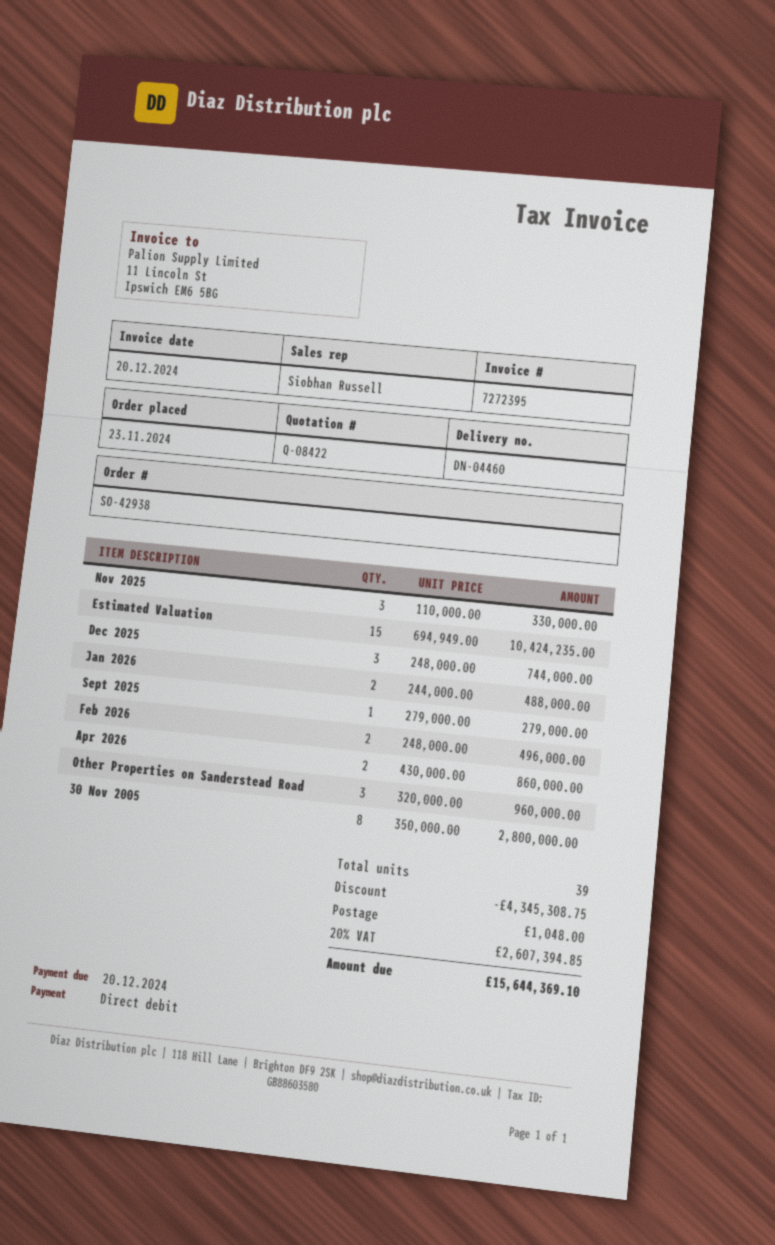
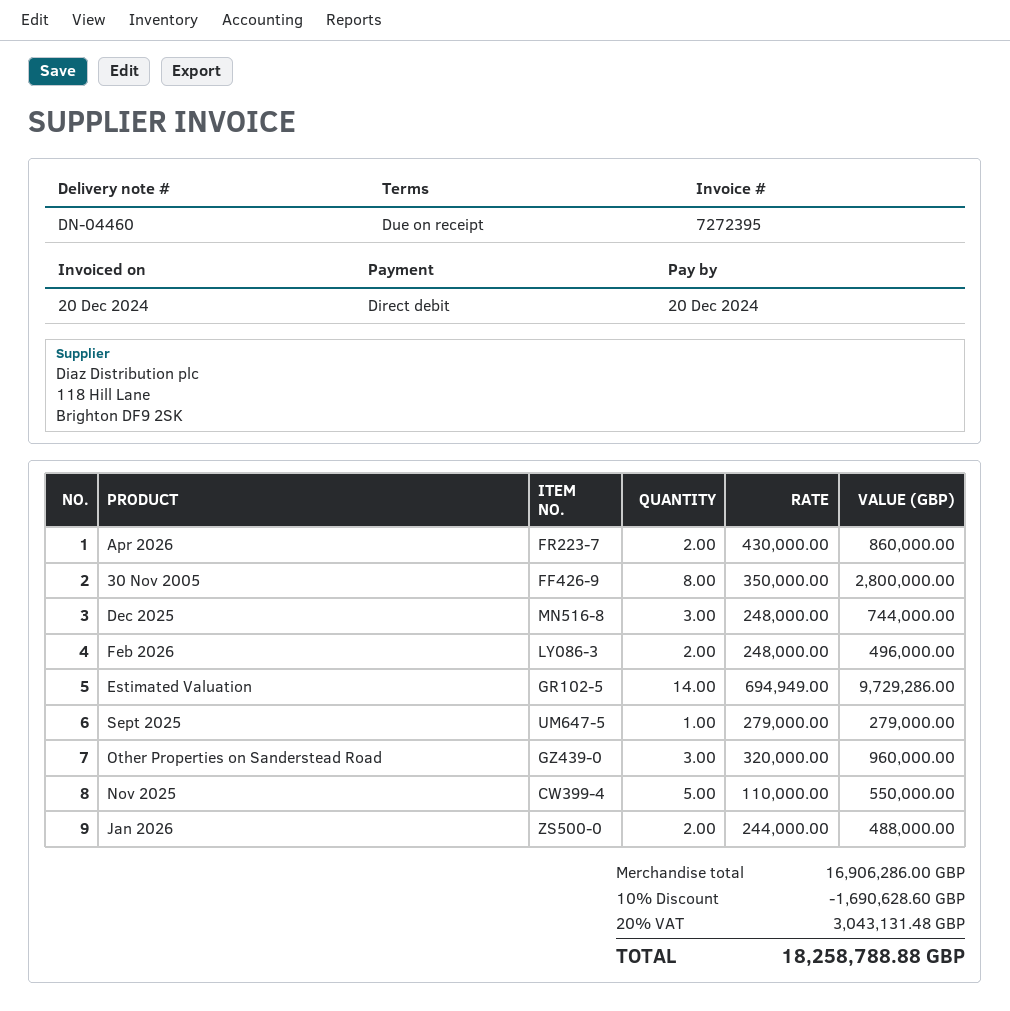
Nov 2025: 3 x 110000.00 = 330000.00 -> 5 x 110000.00 = 550000.00
Estimated Valuation: 15 x 694949.00 = 10424235.00 -> 14 x 694949.00 = 9729286.00
discount: 4345308.75 -> 1690628.60
shipping: 1048.00 -> none
tax: 20% = 2607394.85 -> 20% = 3043131.48
total: 15644369.10 -> 18258788.88

